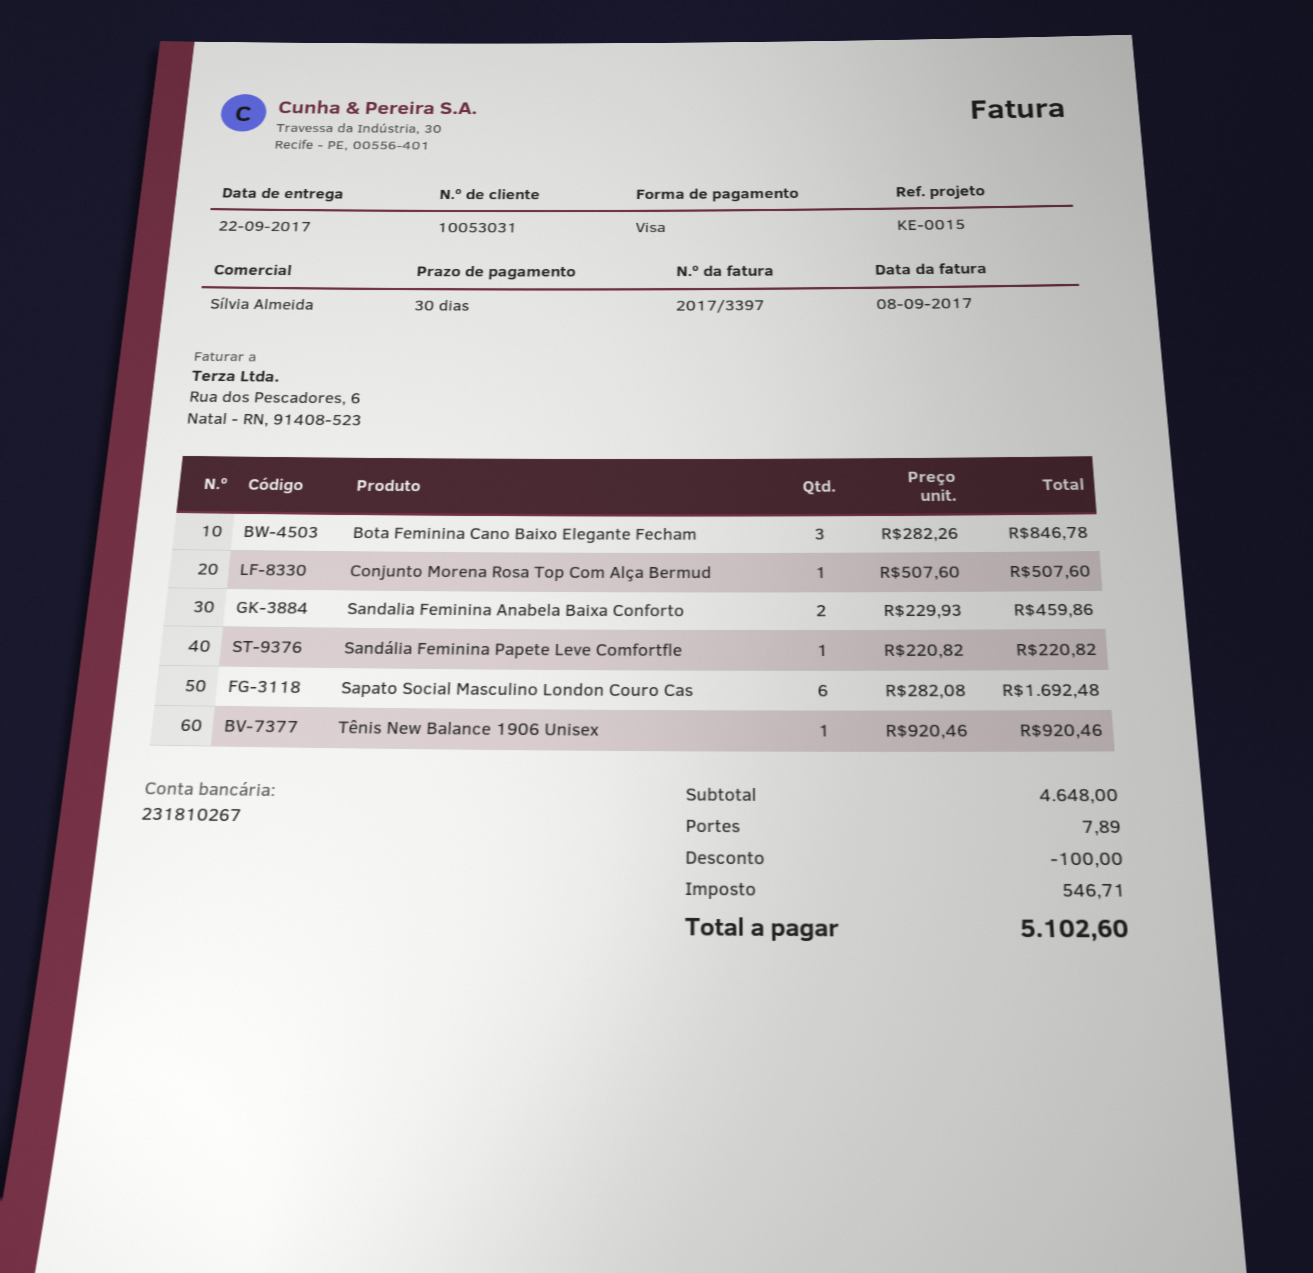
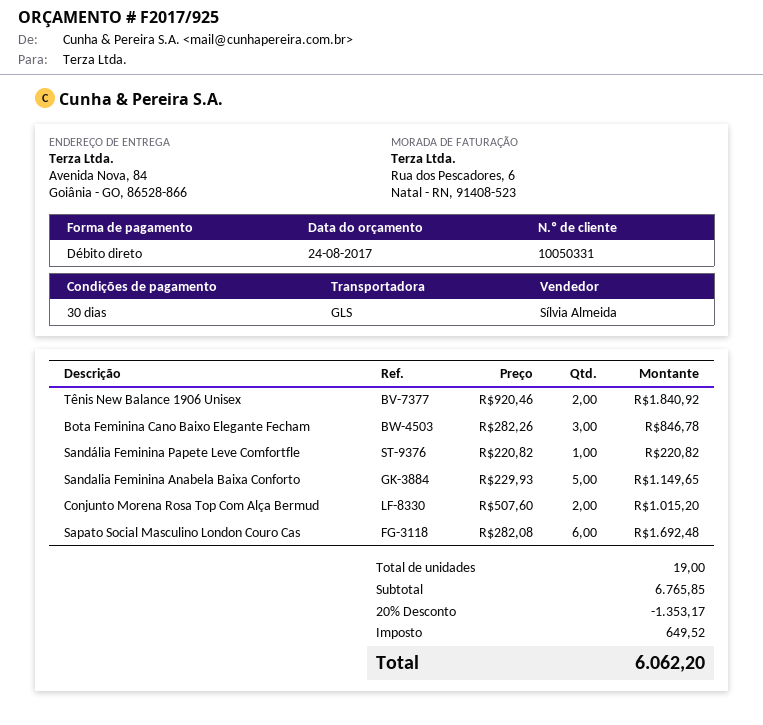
customer number: 10053031 -> 10050331
payment method: Visa -> direct debit
Conjunto Morena Rosa Top Com Alça Bermud: 1 x 507.60 = 507.60 -> 2 x 507.60 = 1015.20
Sandalia Feminina Anabela Baixa Conforto: 2 x 229.93 = 459.86 -> 5 x 229.93 = 1149.65
Tênis New Balance 1906 Unisex: 1 x 920.46 = 920.46 -> 2 x 920.46 = 1840.92
subtotal: 4648.00 -> 6765.85
discount: 100.00 -> 1353.17
shipping: 7.89 -> none
tax: 546.71 -> 649.52
total: 5102.60 -> 6062.20

